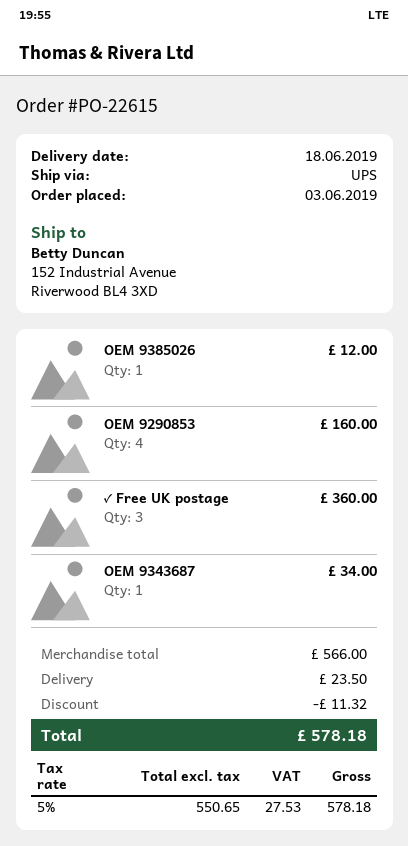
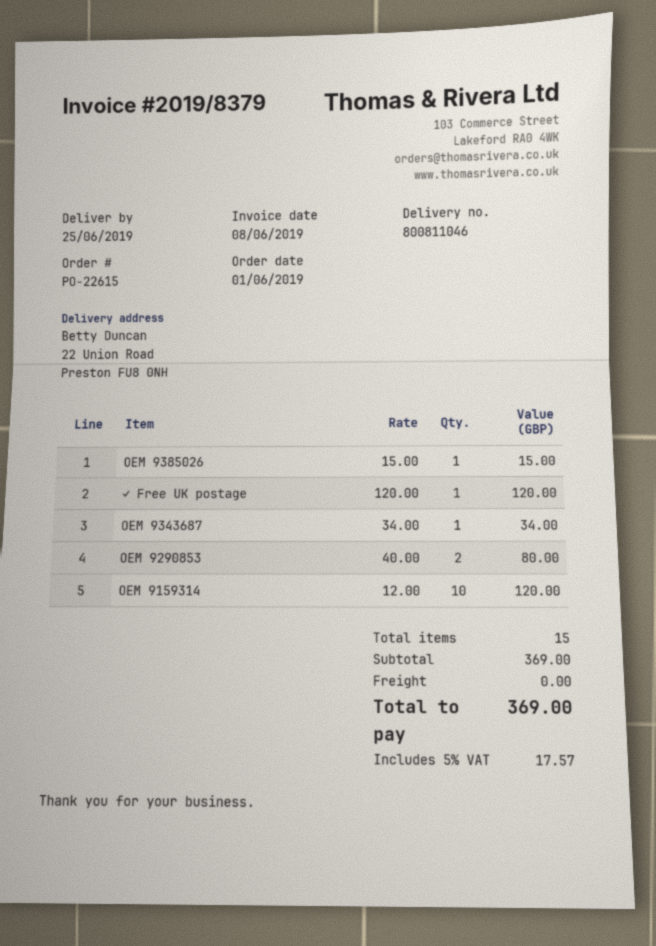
order date: 2019-06-03 -> 2019-06-01
delivery date: 2019-06-18 -> 2019-06-25
ship to: 152 Industrial Avenue, Riverwood BL4 3XD -> 22 Union Road, Preston FU8 0NH
OEM 9385026: 1 for 12.00 -> 1 for 15.00
OEM 9290853: 4 for 160.00 -> 2 for 80.00
✓ Free UK postage: 3 for 360.00 -> 1 for 120.00
OEM 9159314: none -> 10 for 120.00
subtotal: 566.00 -> 369.00
discount: 11.32 -> none
shipping: 23.50 -> 0.00
tax: 5% = 27.53 -> 5% = 17.57
total: 578.18 -> 369.00

